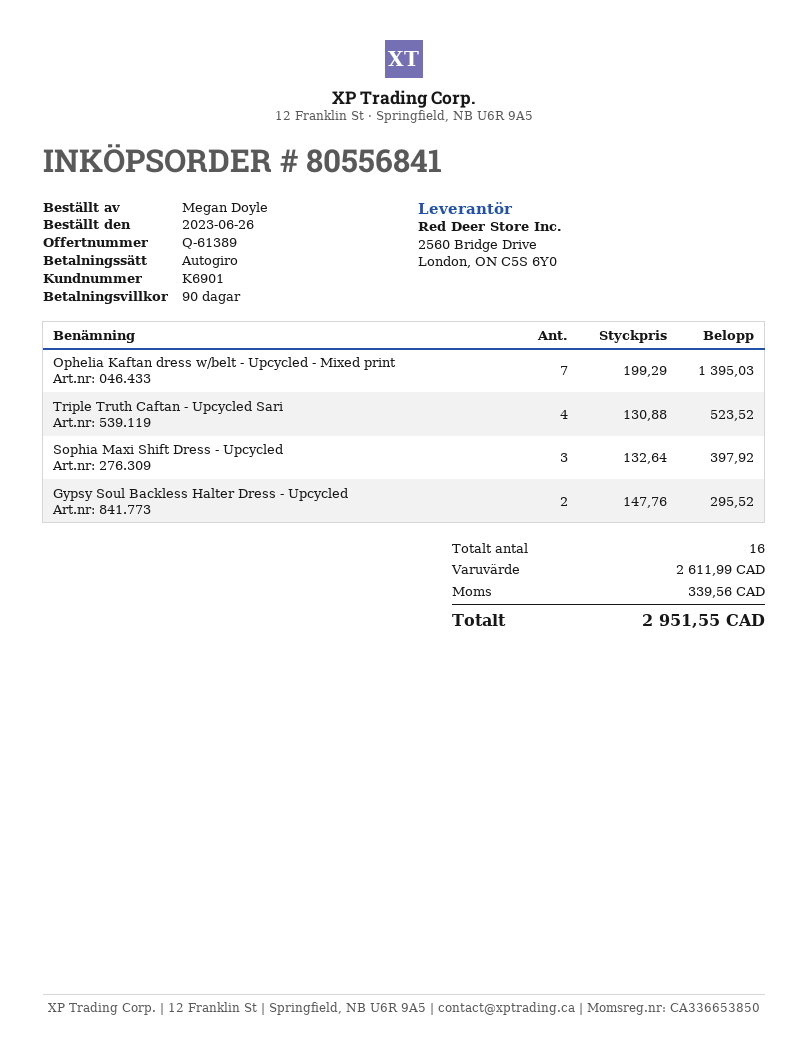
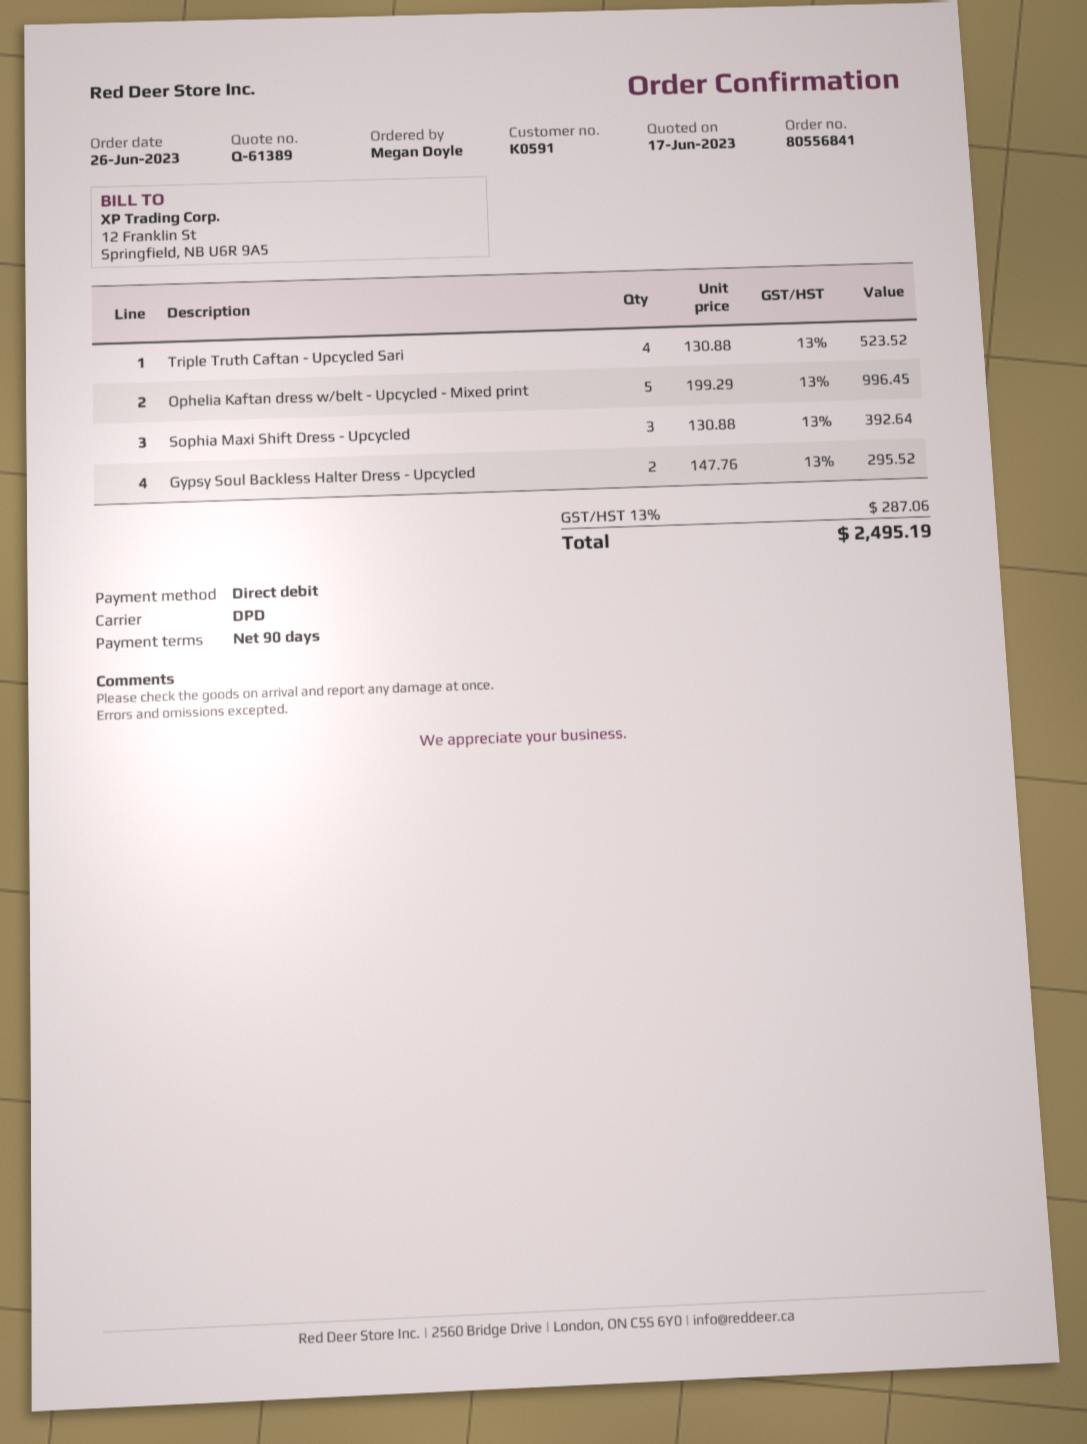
customer number: K6901 -> K0591
Ophelia Kaftan dress w/belt - Upcycled - Mixed print: 7 x 199.29 = 1395.03 -> 5 x 199.29 = 996.45
Sophia Maxi Shift Dress - Upcycled: 3 x 132.64 = 397.92 -> 3 x 130.88 = 392.64
tax: 339.56 -> 287.06
total: 2951.55 -> 2495.19

